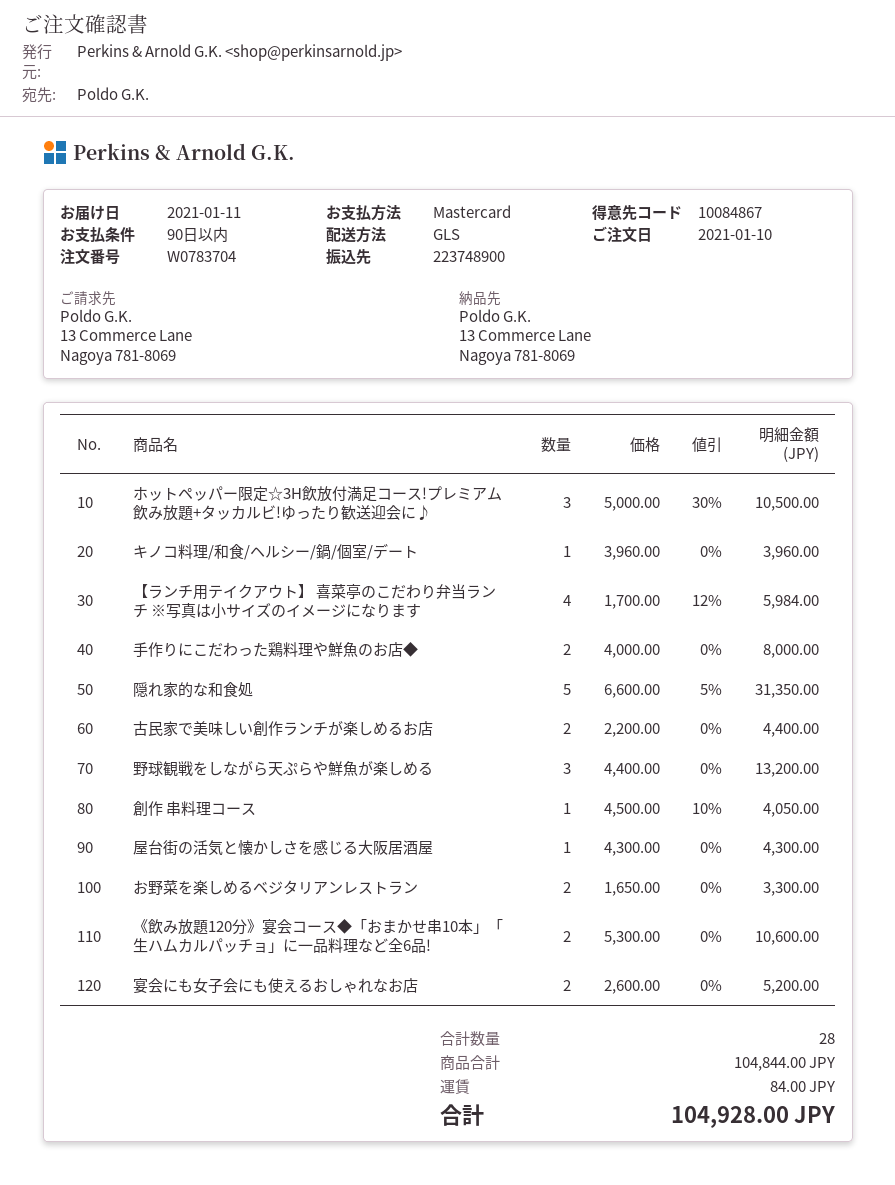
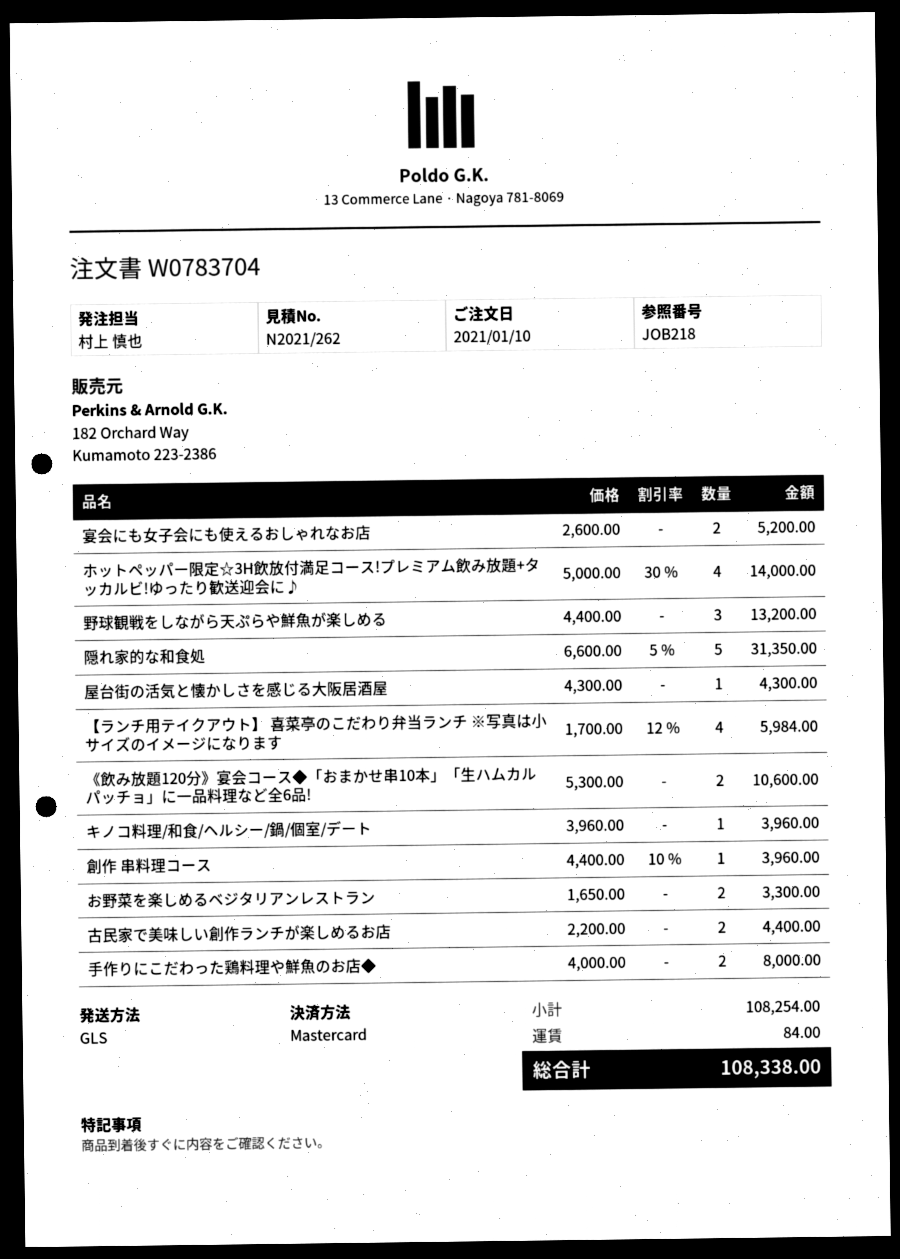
ホットペッパー限定☆3H飲放付満足コース!プレミアム飲み放題+タッカルビ!ゆったり歓送迎会に♪: 3 x 5000.00 - 30% = 10500.00 -> 4 x 5000.00 - 30% = 14000.00
創作 串料理コース: 1 x 4500.00 - 10% = 4050.00 -> 1 x 4400.00 - 10% = 3960.00
subtotal: 104844.00 -> 108254.00
total: 104928.00 -> 108338.00

